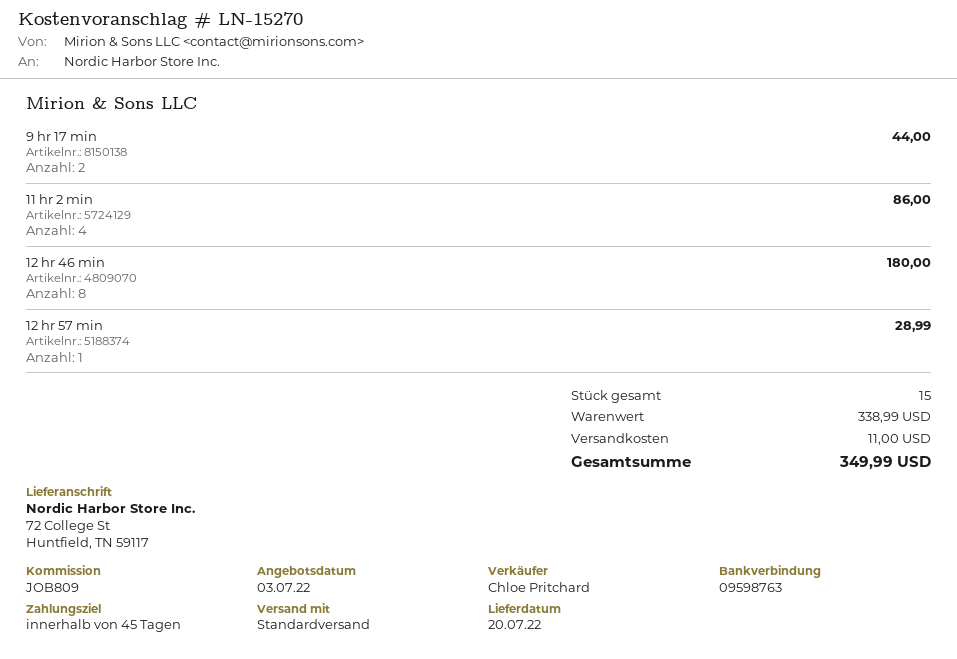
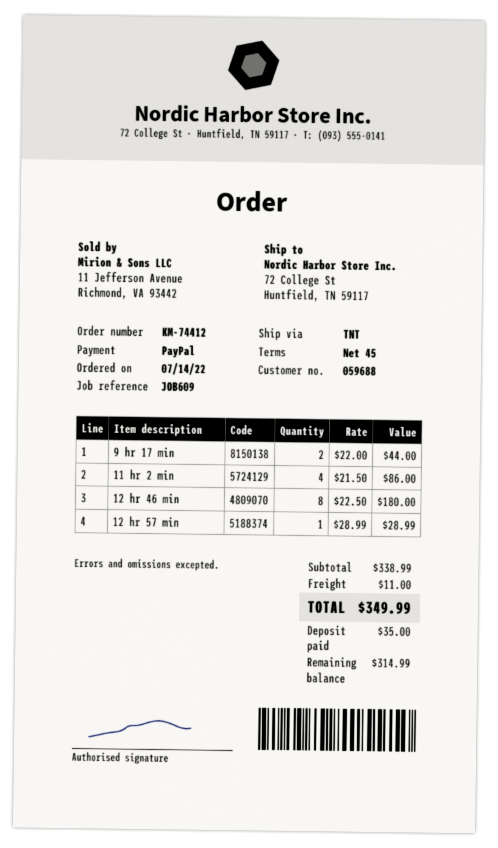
reference: JOB809 -> JOB609
shipping method: standard -> TNT

